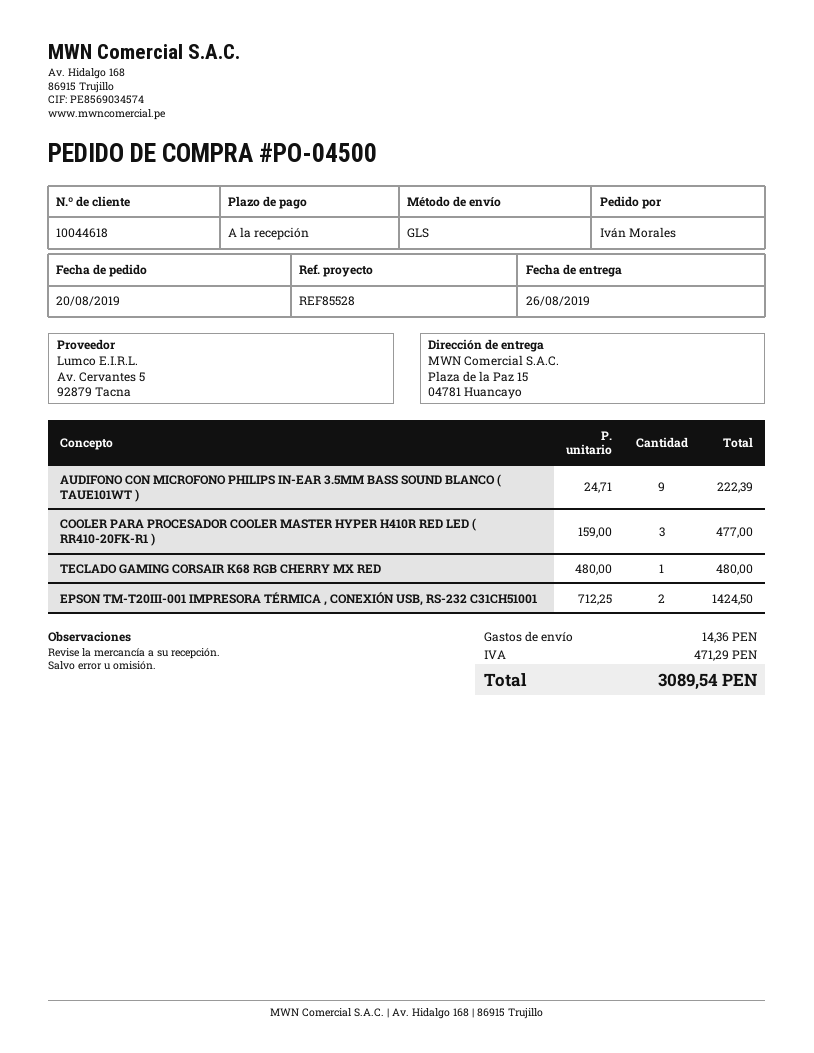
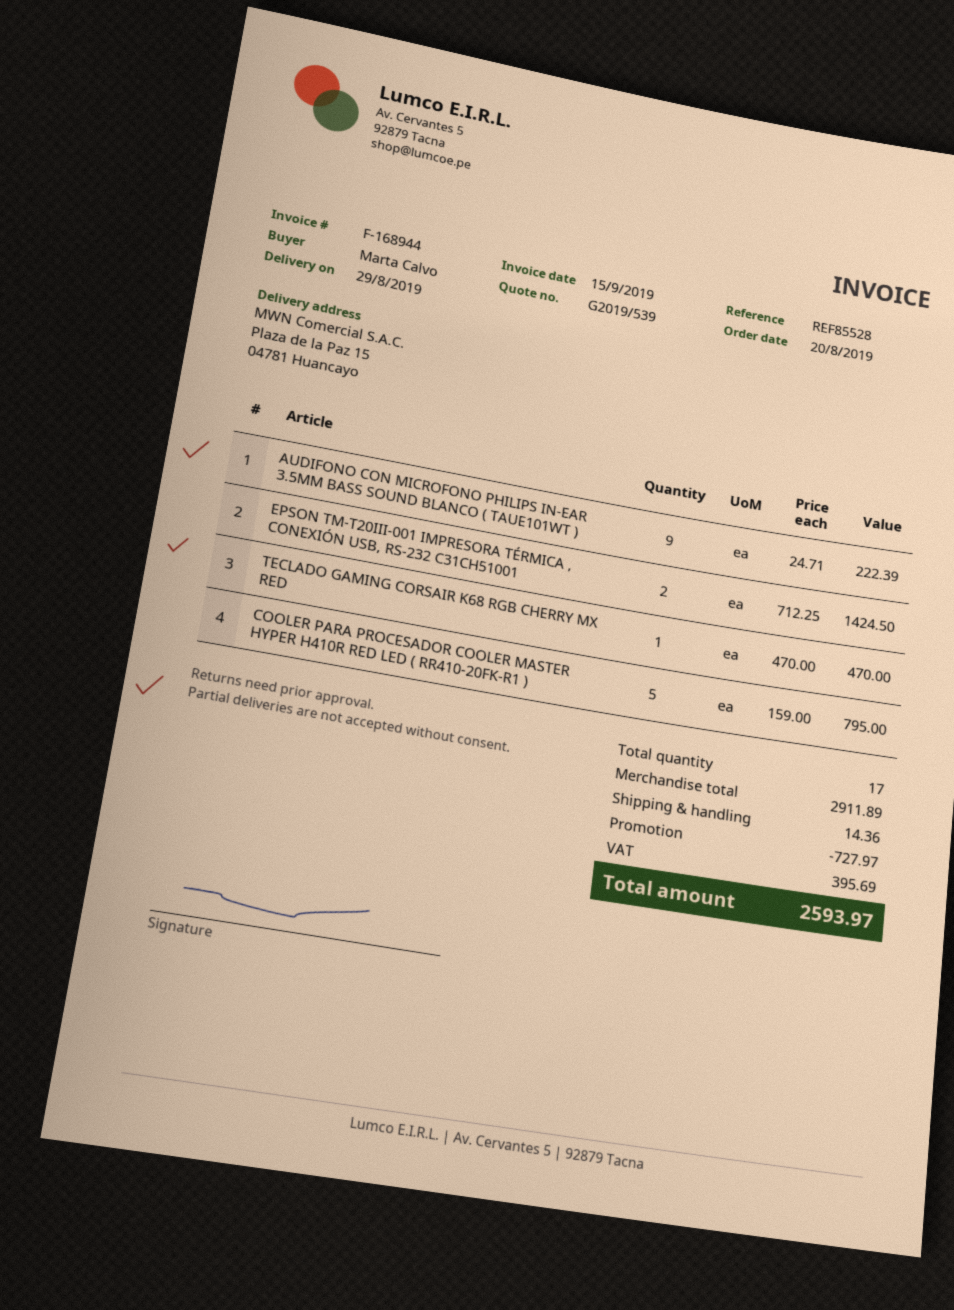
delivery date: 2019-08-26 -> 2019-08-29
ordered by: Iván Morales -> Marta Calvo
COOLER PARA PROCESADOR COOLER MASTER HYPER H410R RED LED ( RR410-20FK-R1 ): 3 x 159.00 = 477.00 -> 5 x 159.00 = 795.00
TECLADO GAMING CORSAIR K68 RGB CHERRY MX RED: 1 x 480.00 = 480.00 -> 1 x 470.00 = 470.00
discount: none -> 727.97
tax: 471.29 -> 395.69
total: 3089.54 -> 2593.97

